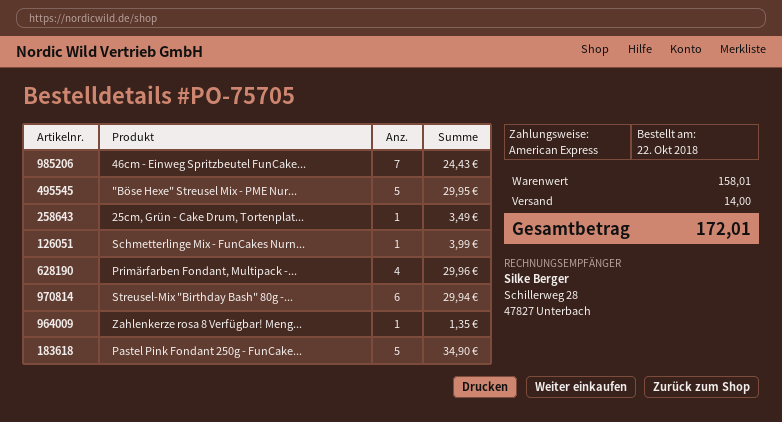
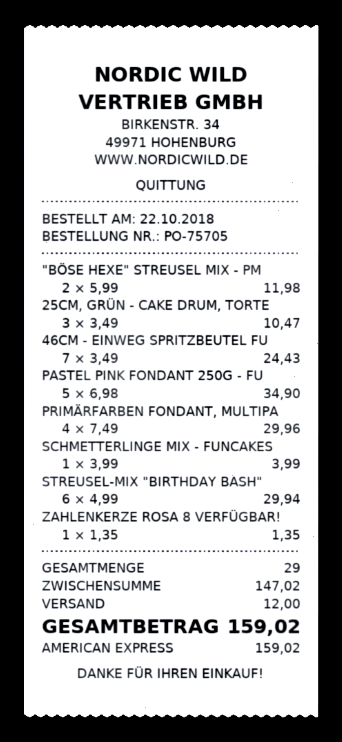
"Böse Hexe" Streusel Mix - PME Nur...: 5 for 29.95 -> 2 for 11.98
25cm, Grün - Cake Drum, Tortenplat...: 1 for 3.49 -> 3 for 10.47
subtotal: 158.01 -> 147.02
shipping: 14.00 -> 12.00
total: 172.01 -> 159.02

